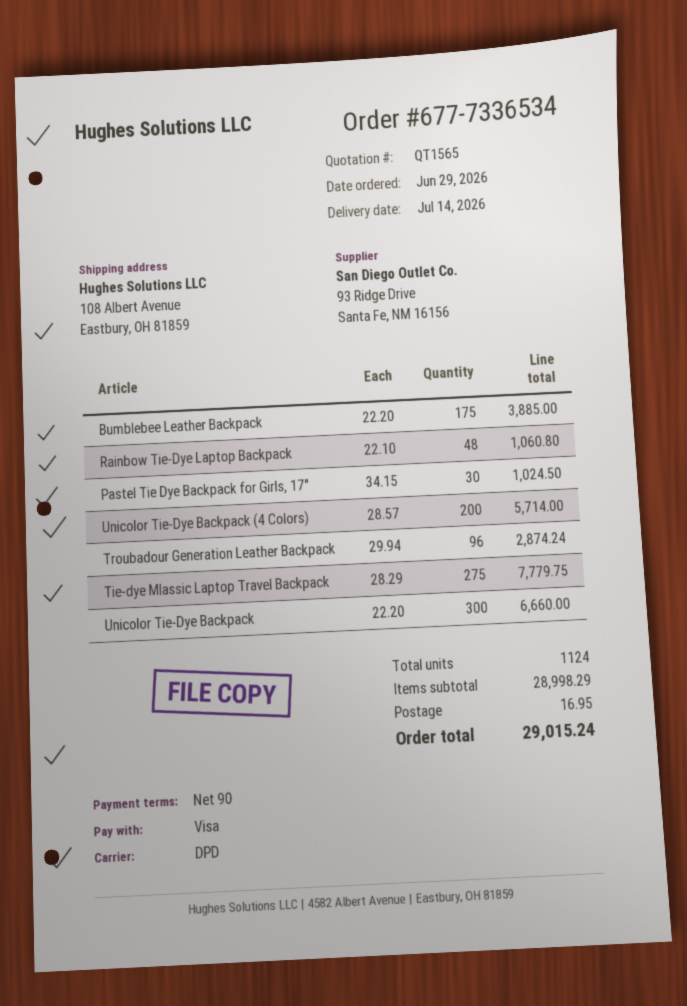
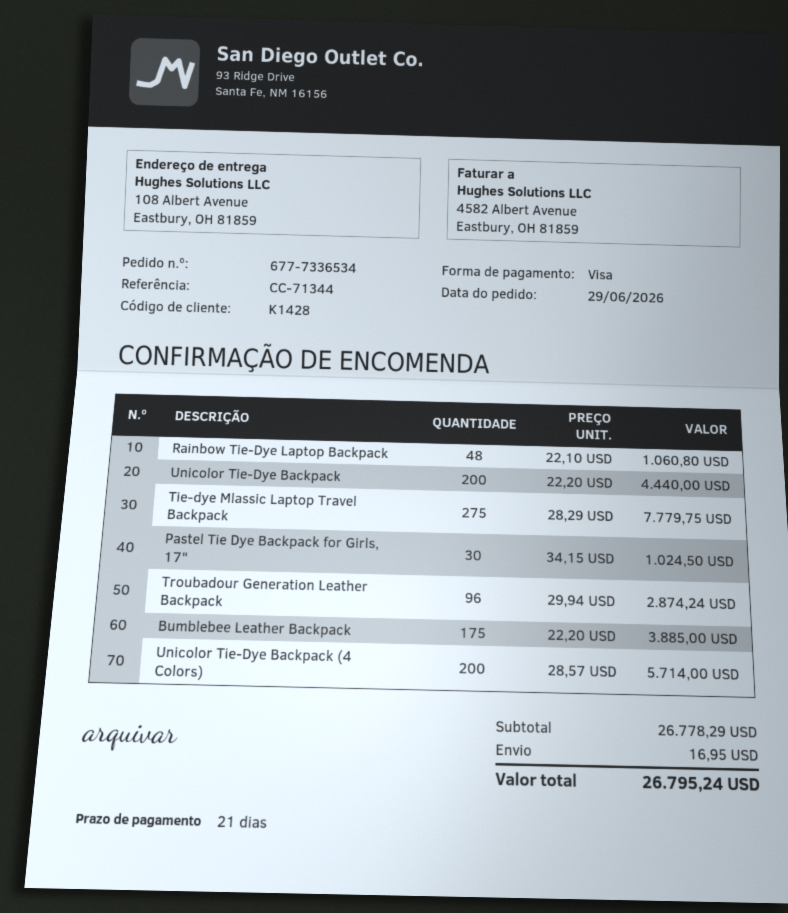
payment terms: 90 days -> 21 days
Unicolor Tie-Dye Backpack: 300 x 22.20 = 6660.00 -> 200 x 22.20 = 4440.00
subtotal: 28998.29 -> 26778.29
total: 29015.24 -> 26795.24

